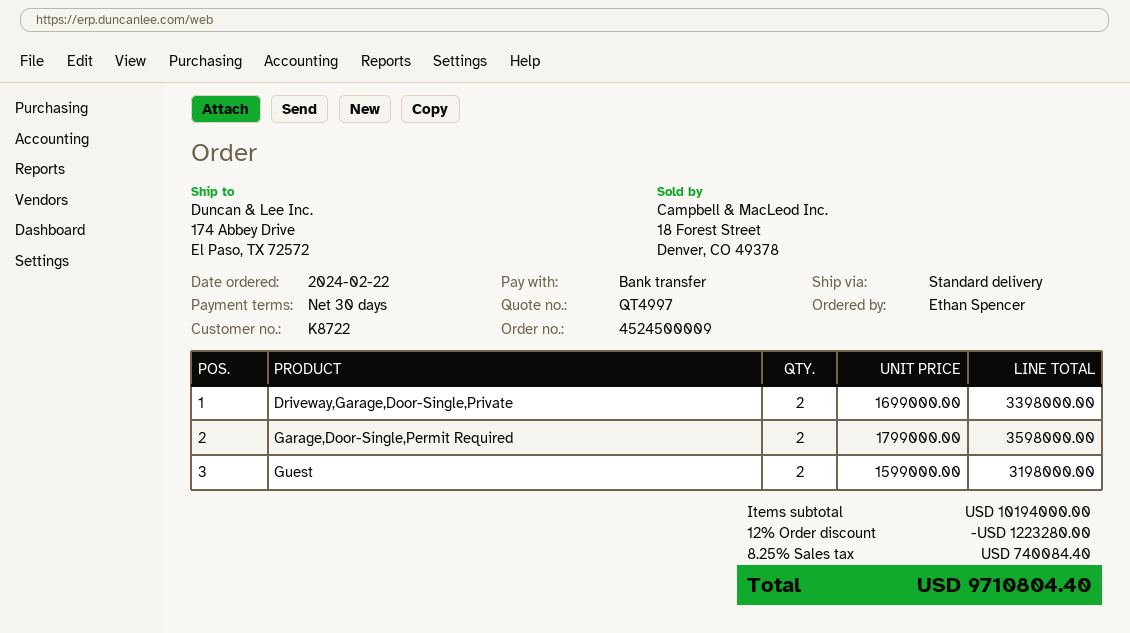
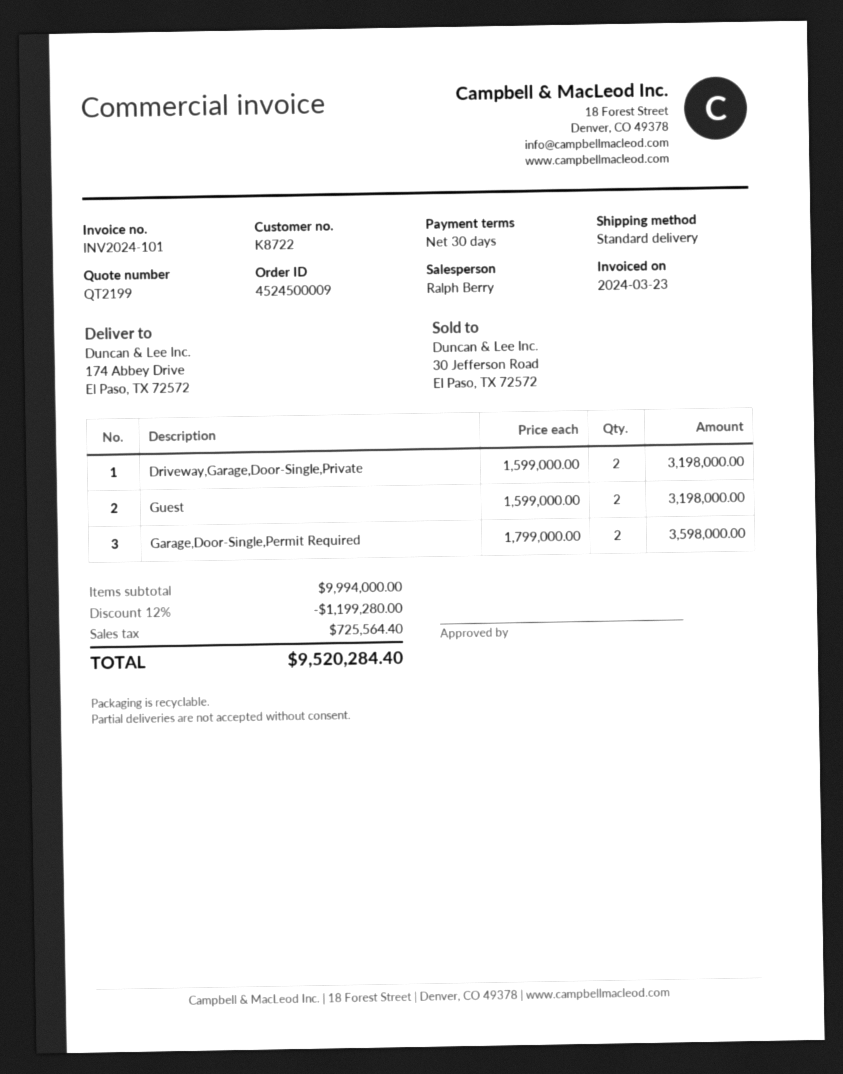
quote number: QT4997 -> QT2199
Driveway,Garage,Door-Single,Private: 2 x 1699000.00 = 3398000.00 -> 2 x 1599000.00 = 3198000.00
subtotal: 10194000.00 -> 9994000.00
discount: 12% = 1223280.00 -> 12% = 1199280.00
tax: 740084.40 -> 725564.40
total: 9710804.40 -> 9520284.40

